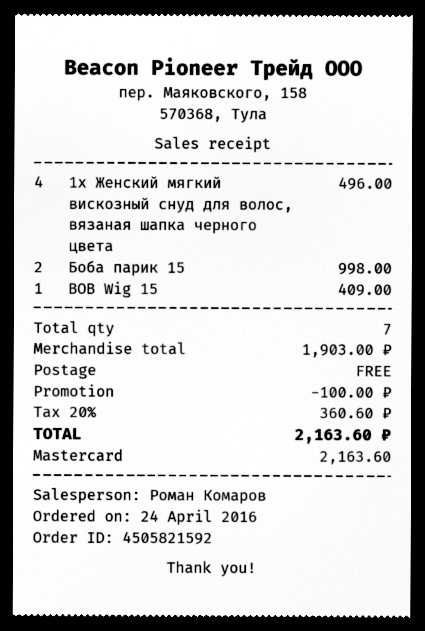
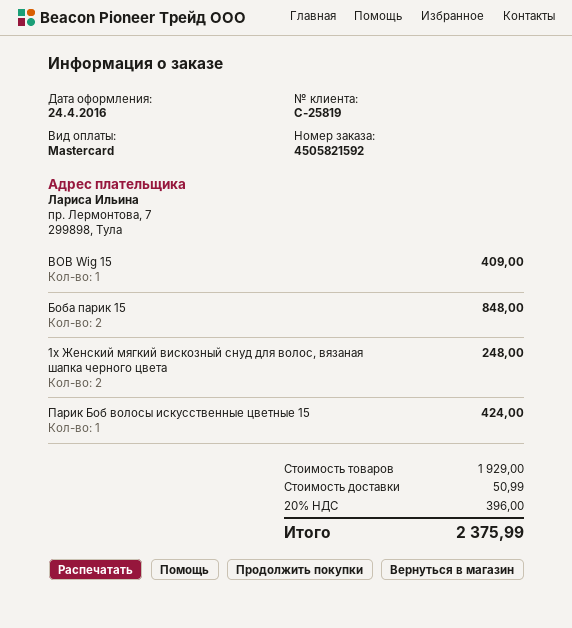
1х Женский мягкий вискозный снуд для волос, вязаная шапка черного цвета: 4 for 496.00 -> 2 for 248.00
Боба парик 15: 2 for 998.00 -> 2 for 848.00
Парик Боб волосы искусственные цветные 15: none -> 1 for 424.00
subtotal: 1903.00 -> 1929.00
discount: 100.00 -> none
shipping: 0.00 -> 50.99
tax: 20% = 360.60 -> 20% = 396.00
total: 2163.60 -> 2375.99

